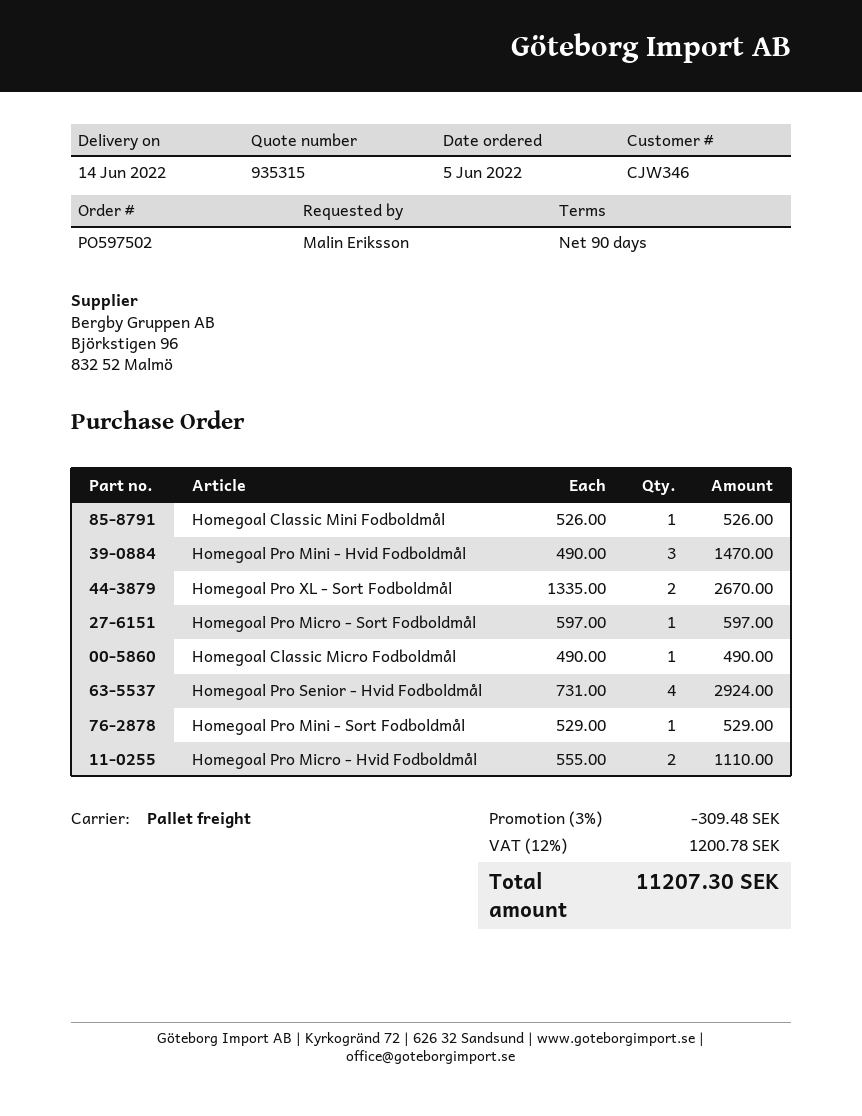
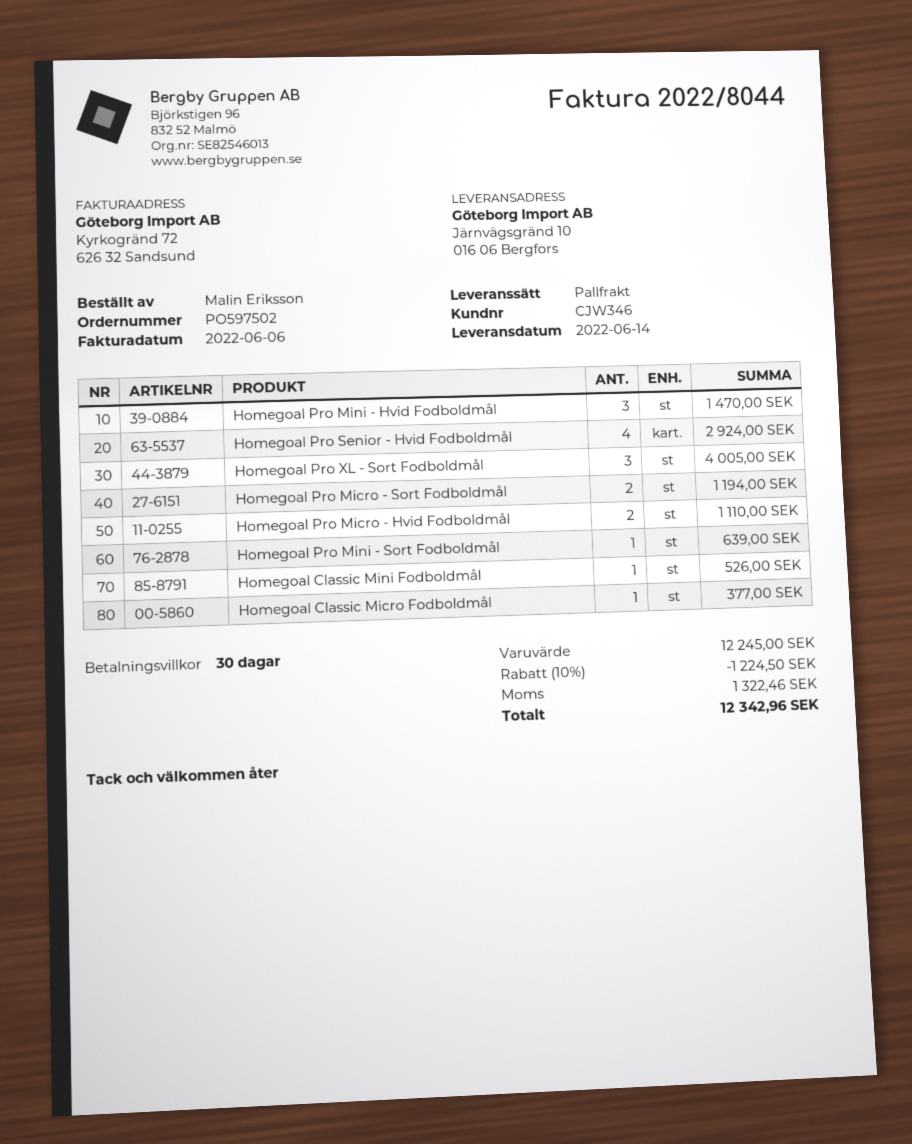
payment terms: 90 days -> 30 days
Homegoal Pro XL - Sort Fodboldmål: 2 for 2670.00 -> 3 for 4005.00
Homegoal Pro Micro - Sort Fodboldmål: 1 for 597.00 -> 2 for 1194.00
Homegoal Classic Micro Fodboldmål: 1 for 490.00 -> 1 for 377.00
Homegoal Pro Mini - Sort Fodboldmål: 1 for 529.00 -> 1 for 639.00
discount: 3% = 309.48 -> 10% = 1224.50
tax: 1200.78 -> 1322.46
total: 11207.30 -> 12342.96

